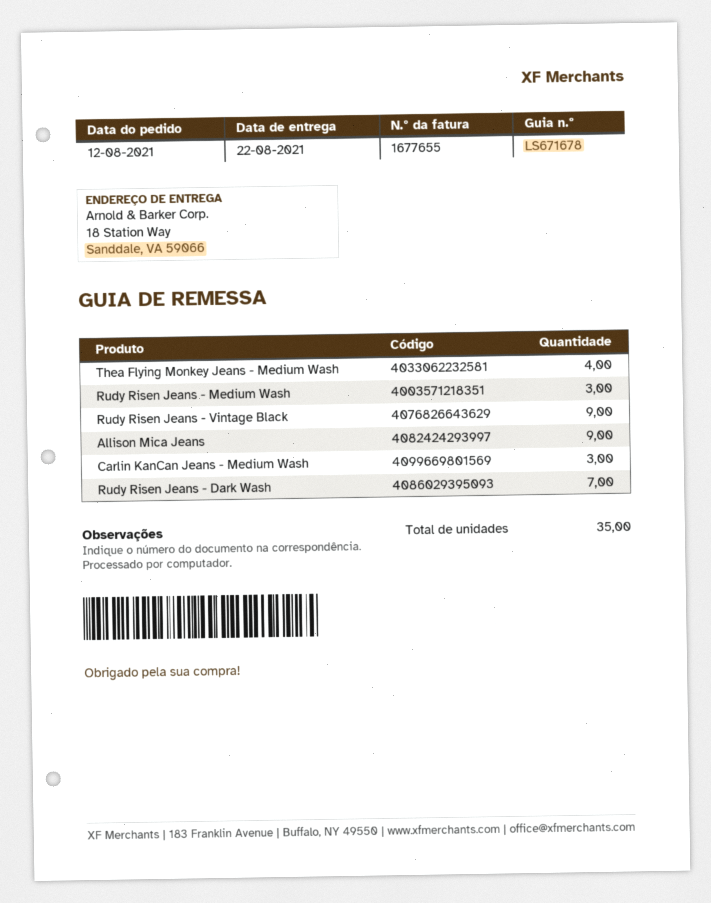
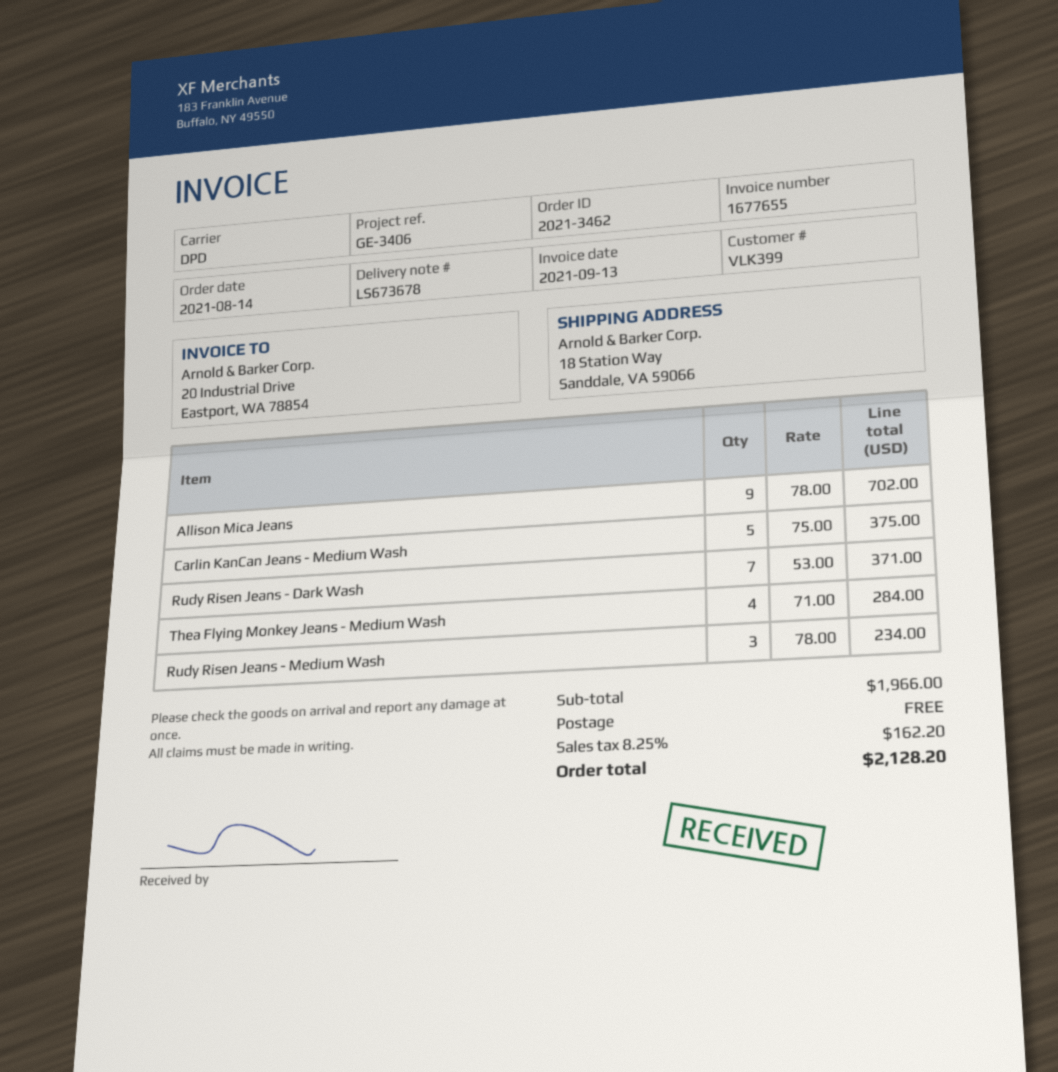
order date: 2021-08-12 -> 2021-08-14
delivery note number: LS671678 -> LS673678
Rudy Risen Jeans - Vintage Black: 9 -> none
Carlin KanCan Jeans - Medium Wash: 3 -> 5

